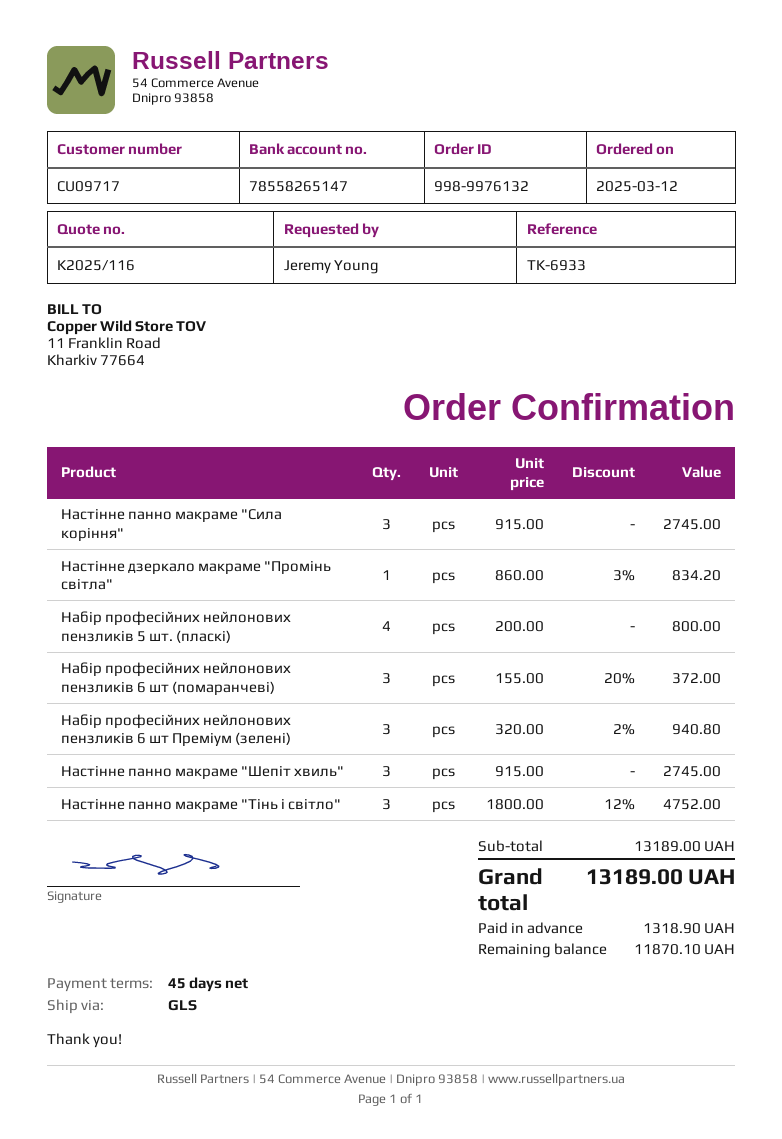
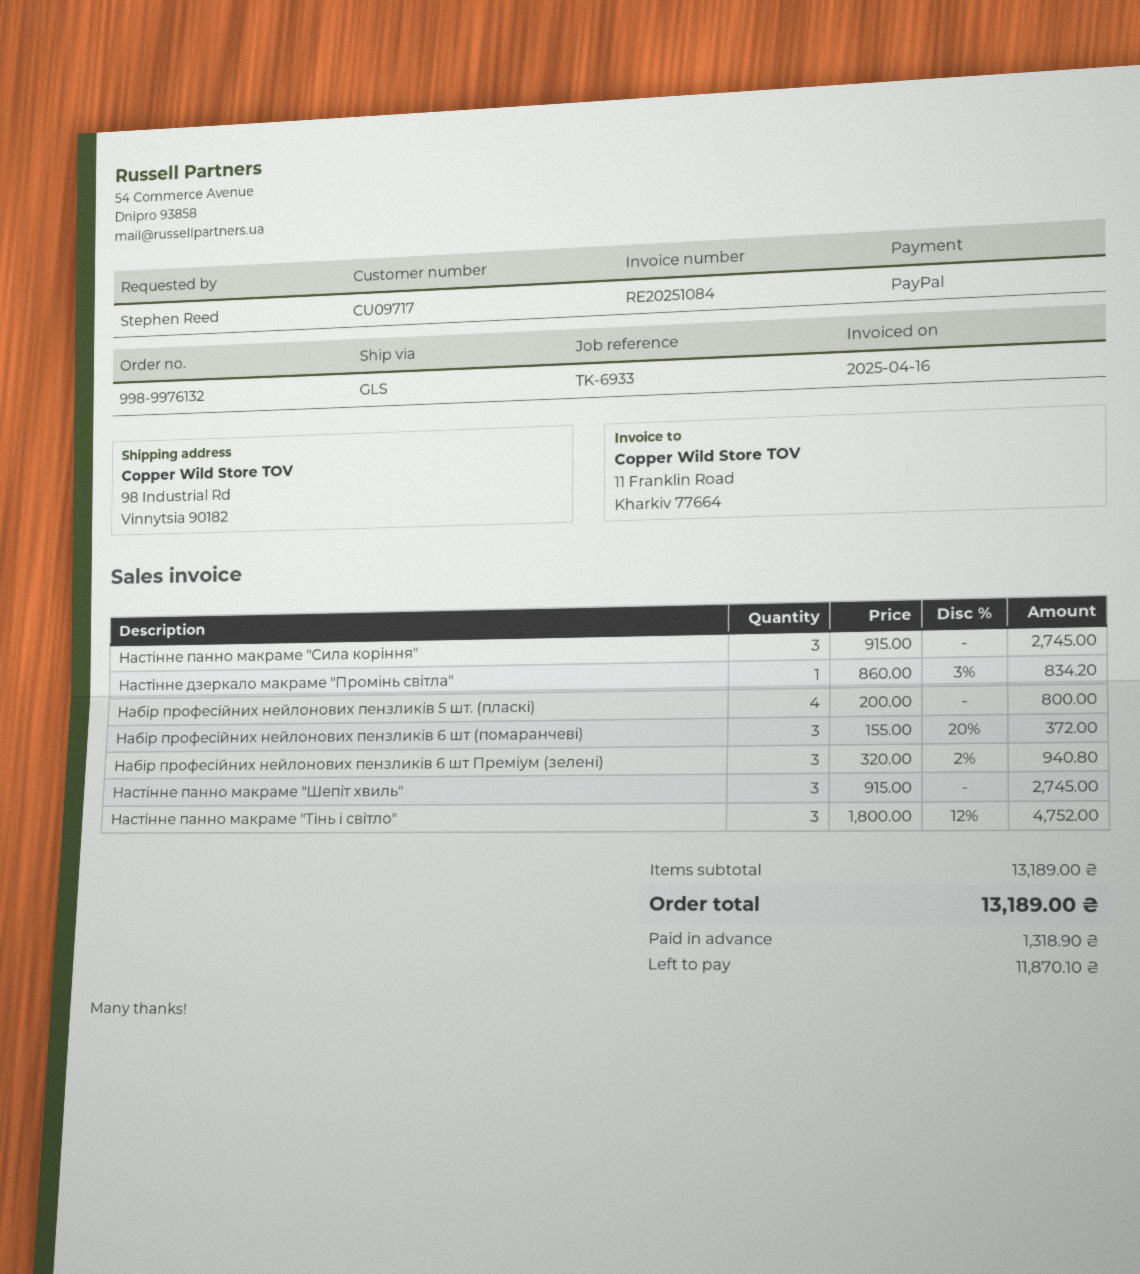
ordered by: Jeremy Young -> Stephen Reed

